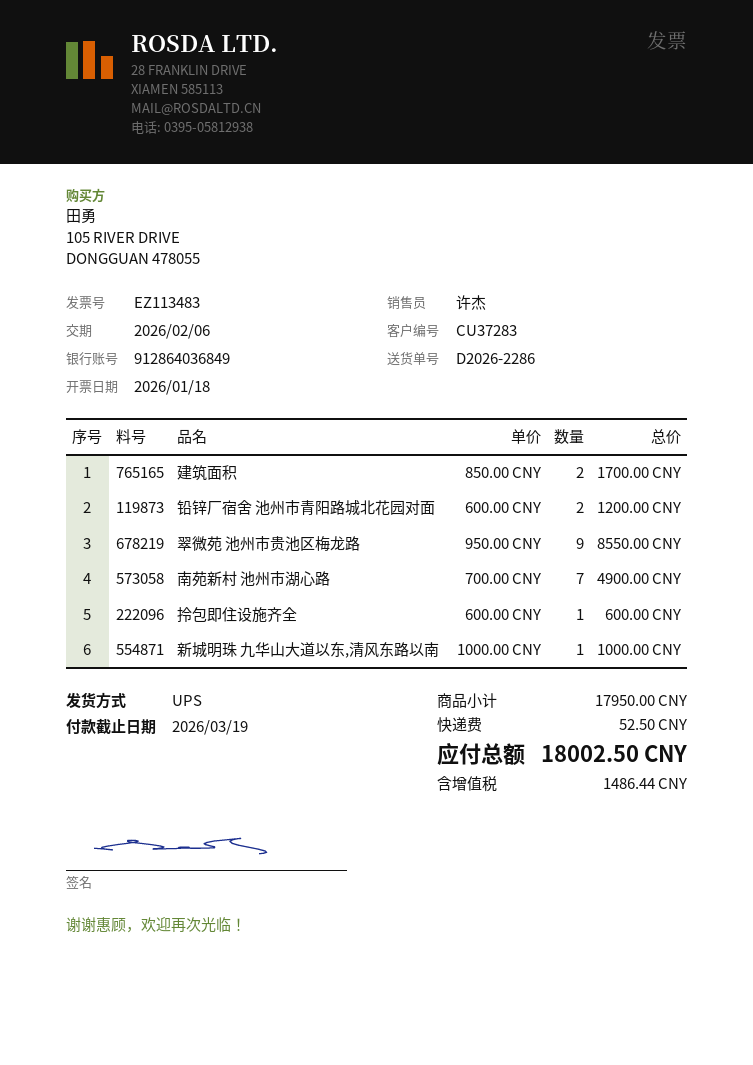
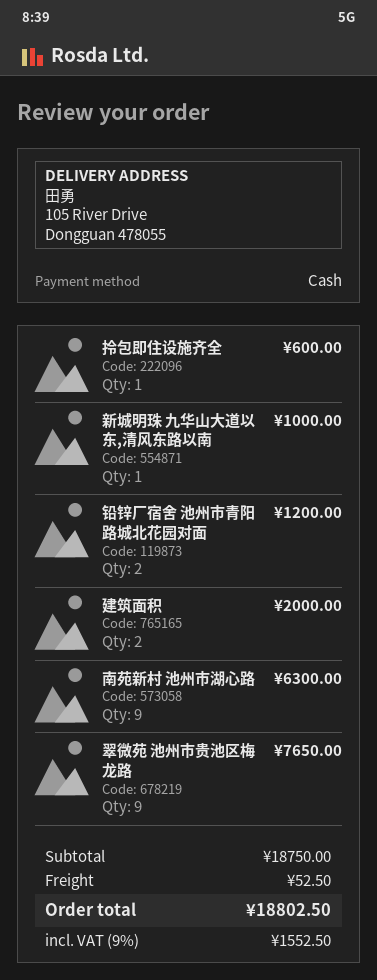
建筑面积: 2 for 1700.00 -> 2 for 2000.00
翠微苑 池州市贵池区梅龙路: 9 for 8550.00 -> 9 for 7650.00
南苑新村 池州市湖心路: 7 for 4900.00 -> 9 for 6300.00
subtotal: 17950.00 -> 18750.00
tax: 1486.44 -> 1552.50
total: 18002.50 -> 18802.50

